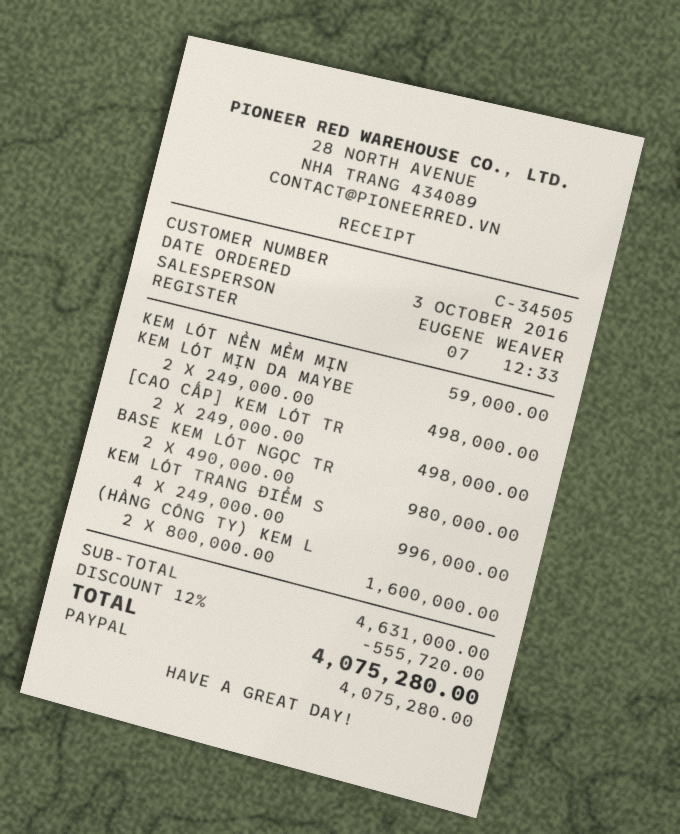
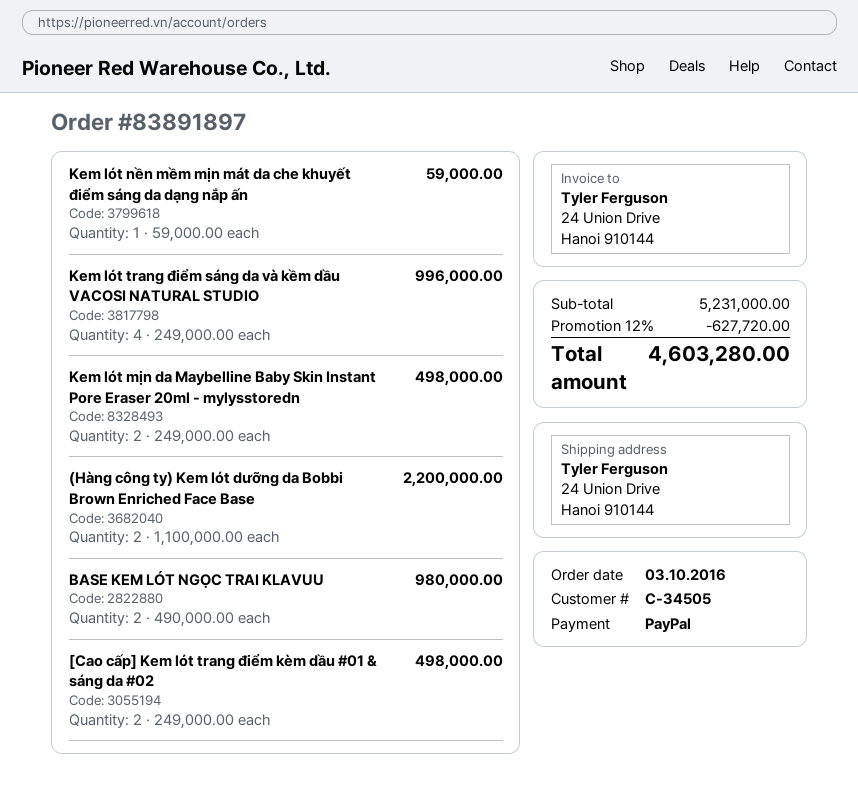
(HÀNG CÔNG TY) KEM L: 2 x 800000.00 = 1600000.00 -> 2 x 1100000.00 = 2200000.00
subtotal: 4631000.00 -> 5231000.00
discount: 12% = 555720.00 -> 12% = 627720.00
total: 4075280.00 -> 4603280.00

